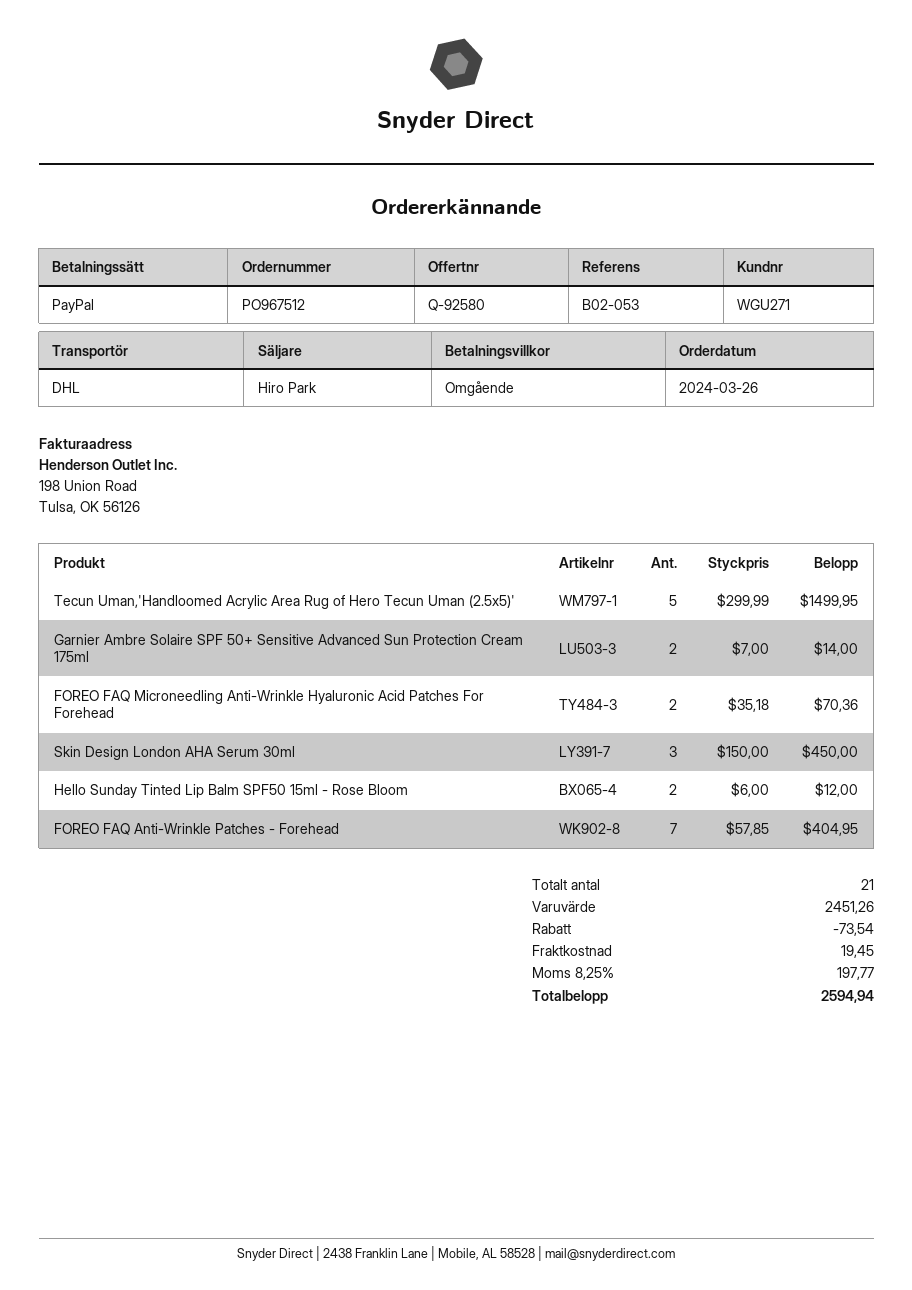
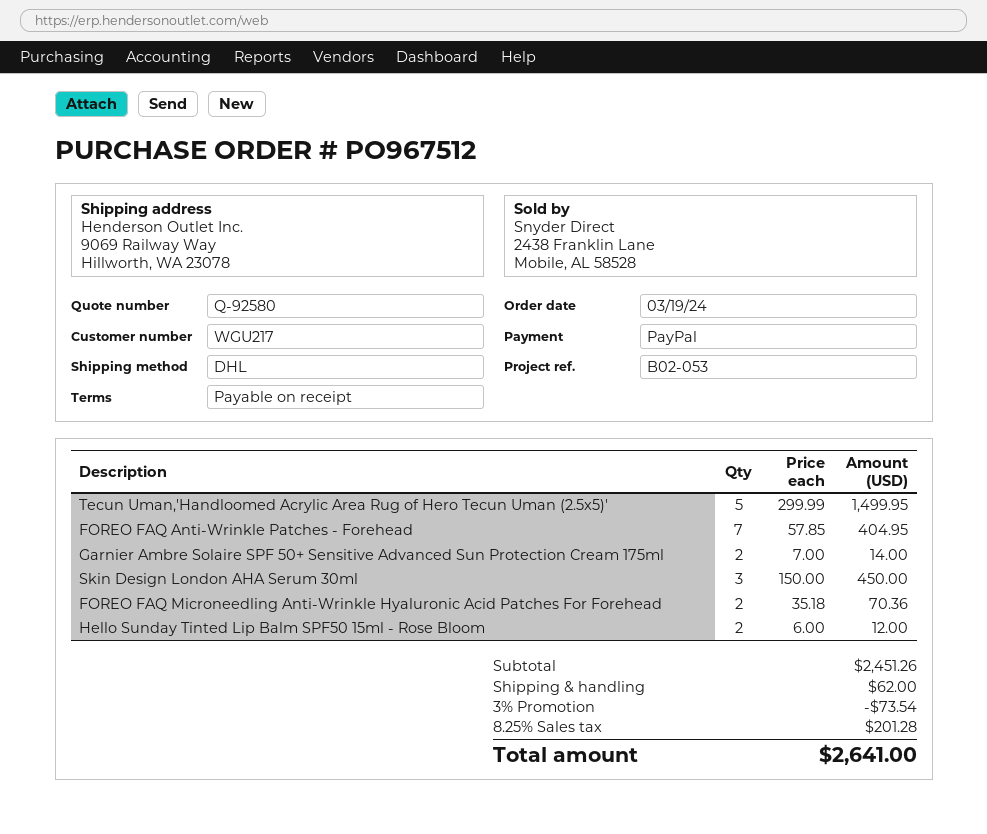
order date: 2024-03-26 -> 2024-03-19
customer number: WGU271 -> WGU217
shipping: 19.45 -> 62.00
tax: 8.25% = 197.77 -> 8.25% = 201.28
total: 2594.94 -> 2641.00

